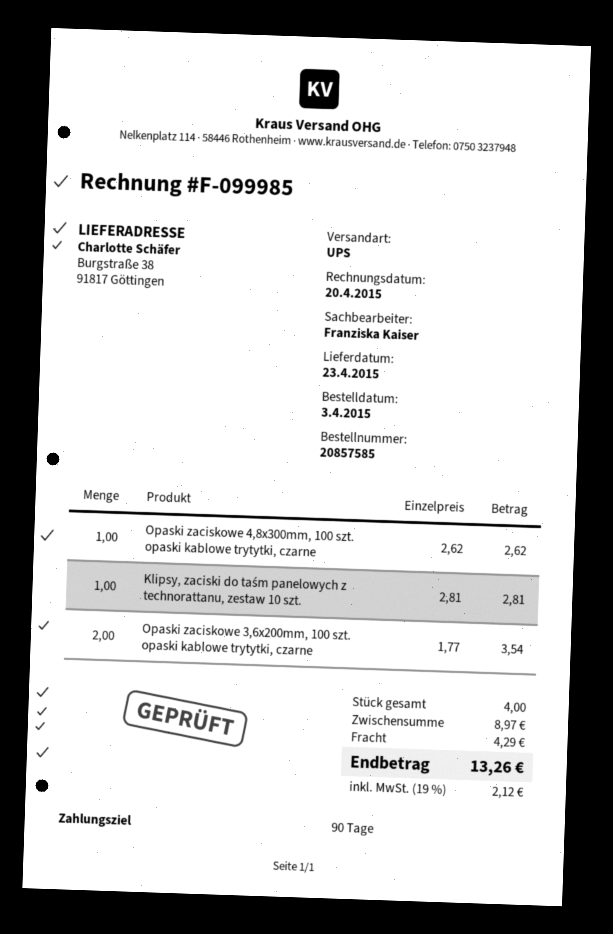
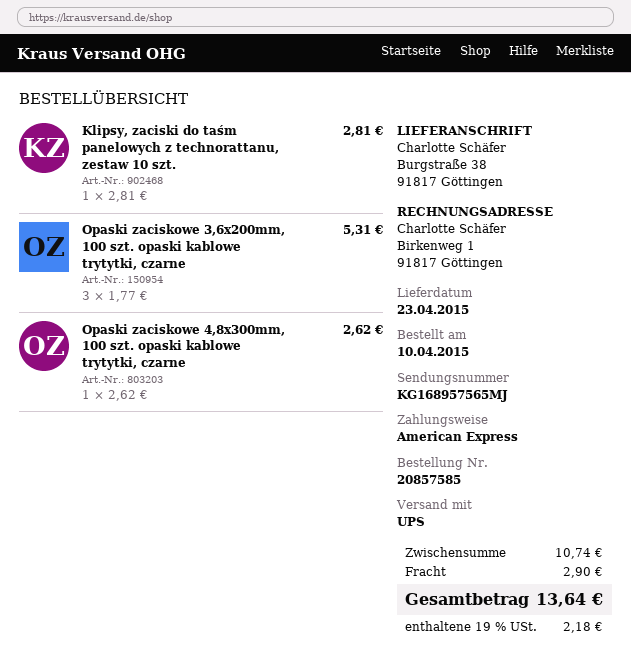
order date: 2015-04-03 -> 2015-04-10
Opaski zaciskowe 3,6x200mm, 100 szt. opaski kablowe trytytki, czarne: 2 x 1.77 = 3.54 -> 3 x 1.77 = 5.31
subtotal: 8.97 -> 10.74
shipping: 4.29 -> 2.90
tax: 19% = 2.12 -> 19% = 2.18
total: 13.26 -> 13.64

